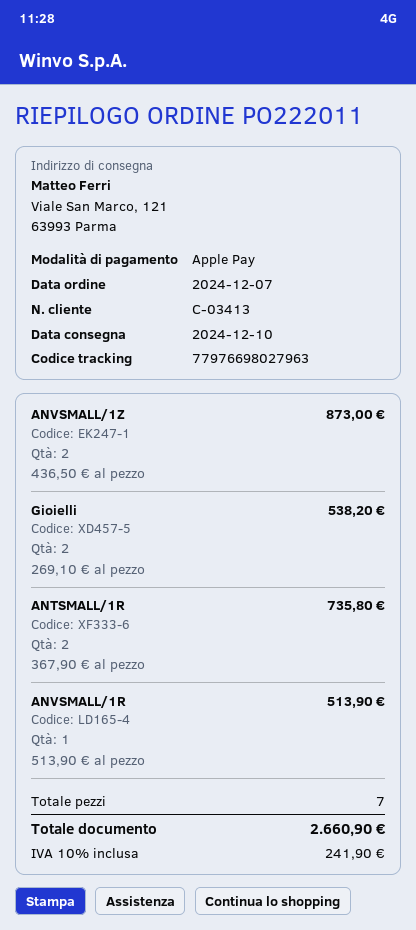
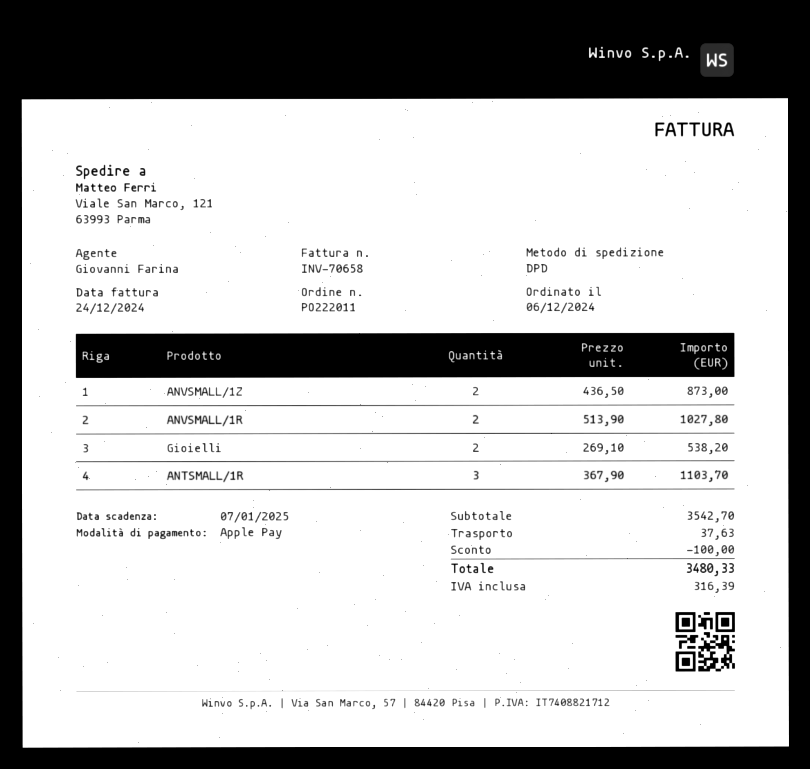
order date: 2024-12-07 -> 2024-12-06
ANTSMALL/1R: 2 x 367.90 = 735.80 -> 3 x 367.90 = 1103.70
ANVSMALL/1R: 1 x 513.90 = 513.90 -> 2 x 513.90 = 1027.80
discount: none -> 100.00
shipping: none -> 37.63
tax: 241.90 -> 316.39
total: 2660.90 -> 3480.33

